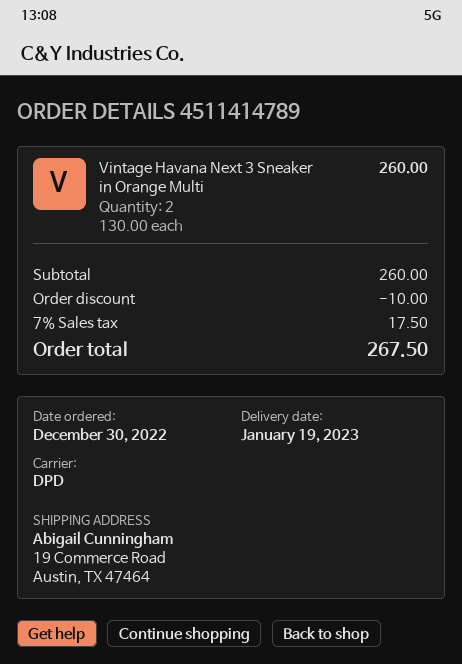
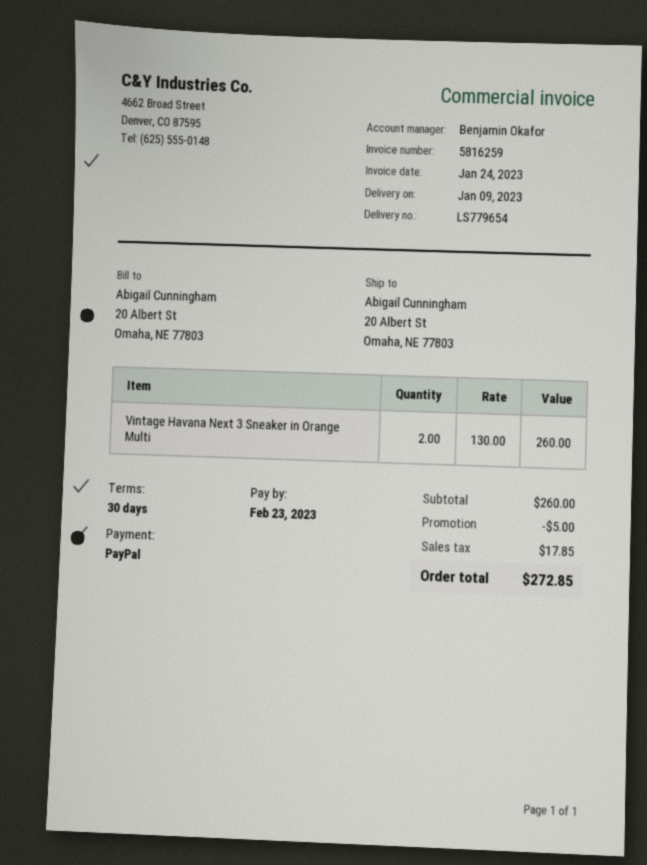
delivery date: 2023-01-19 -> 2023-01-09
ship to: 19 Commerce Road, Austin, TX 47464 -> 20 Albert St, Omaha, NE 77803
discount: 10.00 -> 5.00
tax: 17.50 -> 17.85
total: 267.50 -> 272.85

